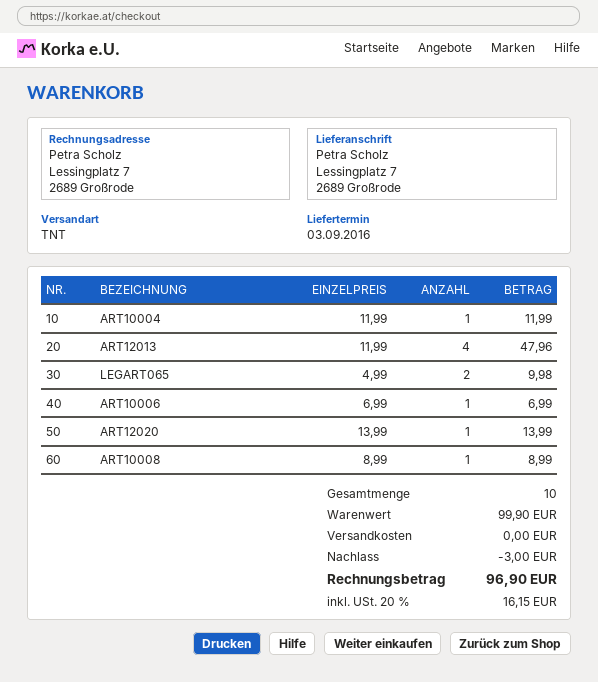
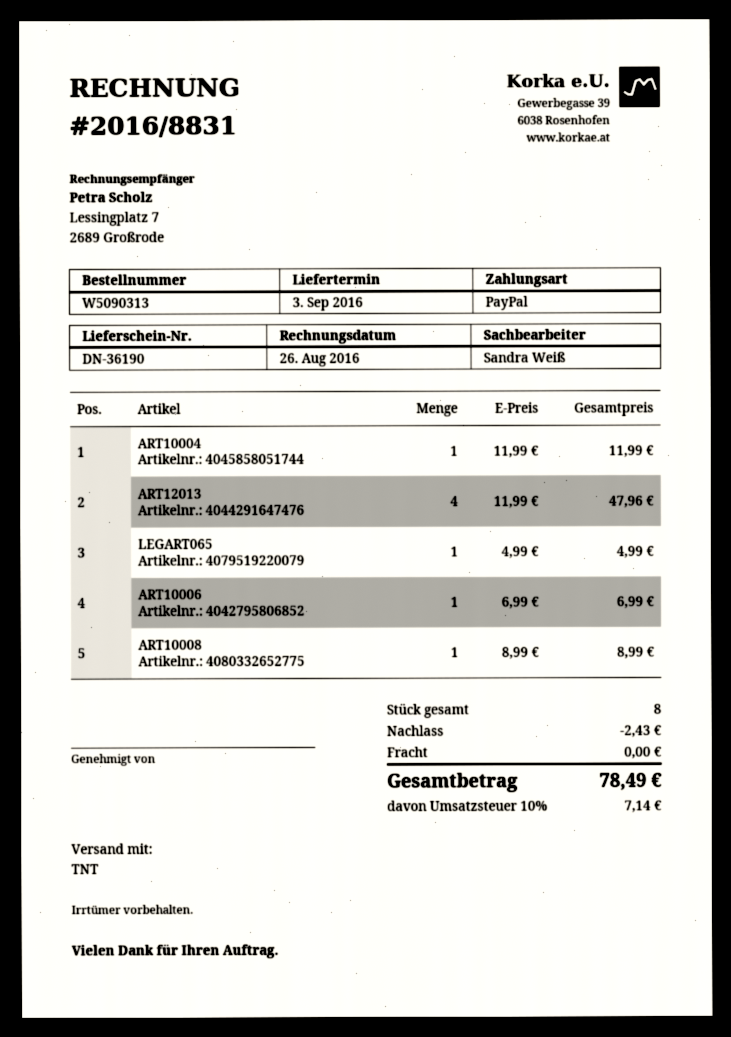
LEGART065: 2 x 4.99 = 9.98 -> 1 x 4.99 = 4.99
ART12020: 1 x 13.99 = 13.99 -> none
total quantity: 10 -> 8
discount: 3.00 -> 2.43
tax: 20% = 16.15 -> 10% = 7.14
total: 96.90 -> 78.49

